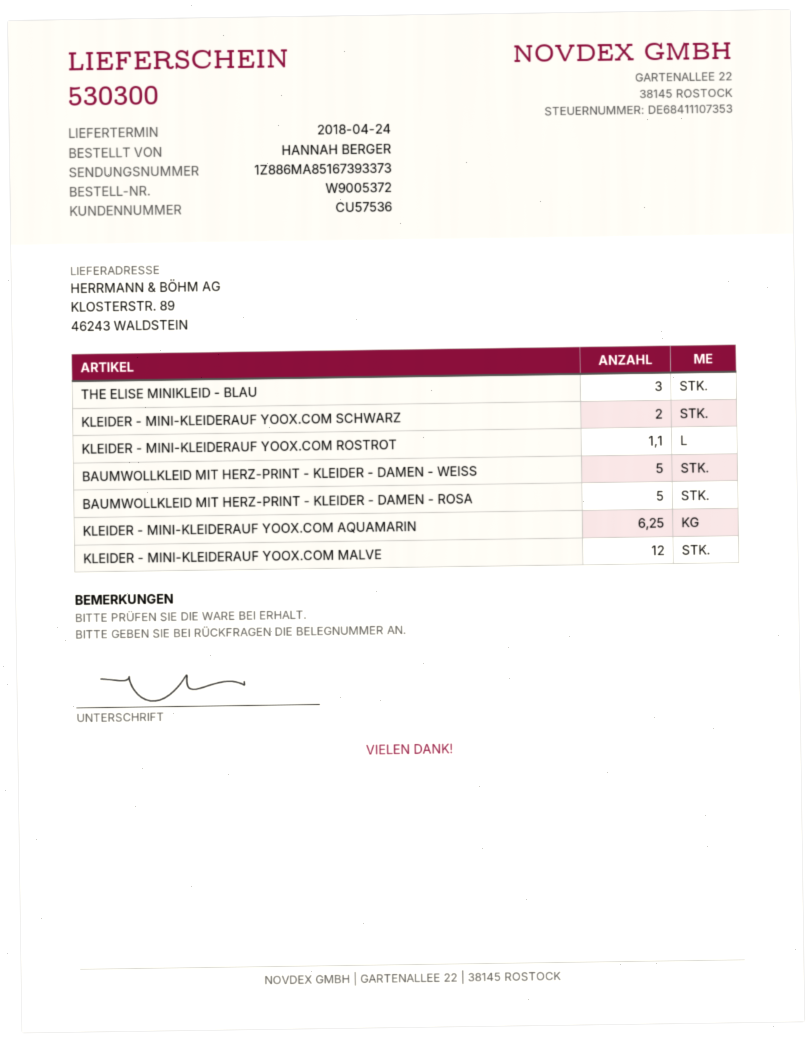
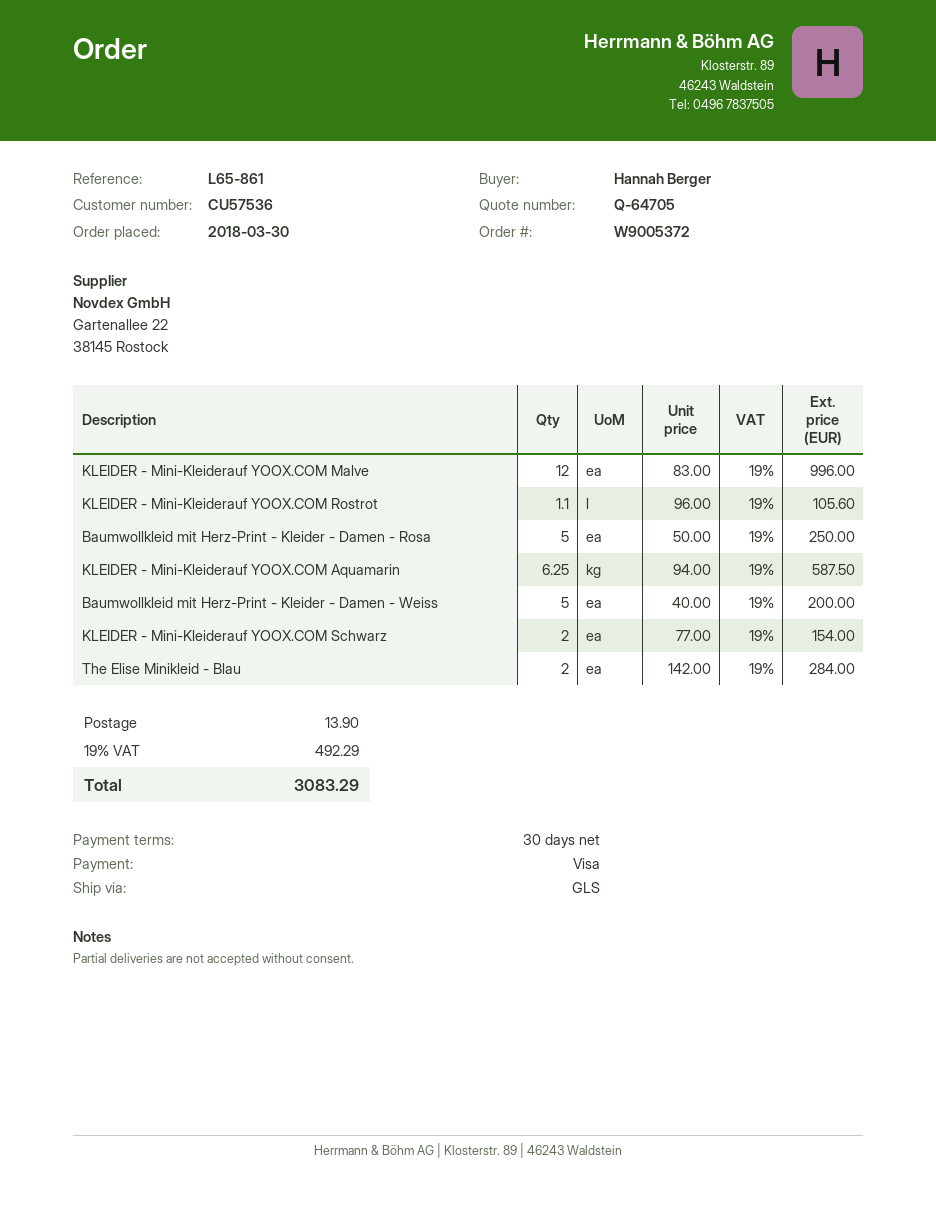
THE ELISE MINIKLEID - BLAU: 3 -> 2

